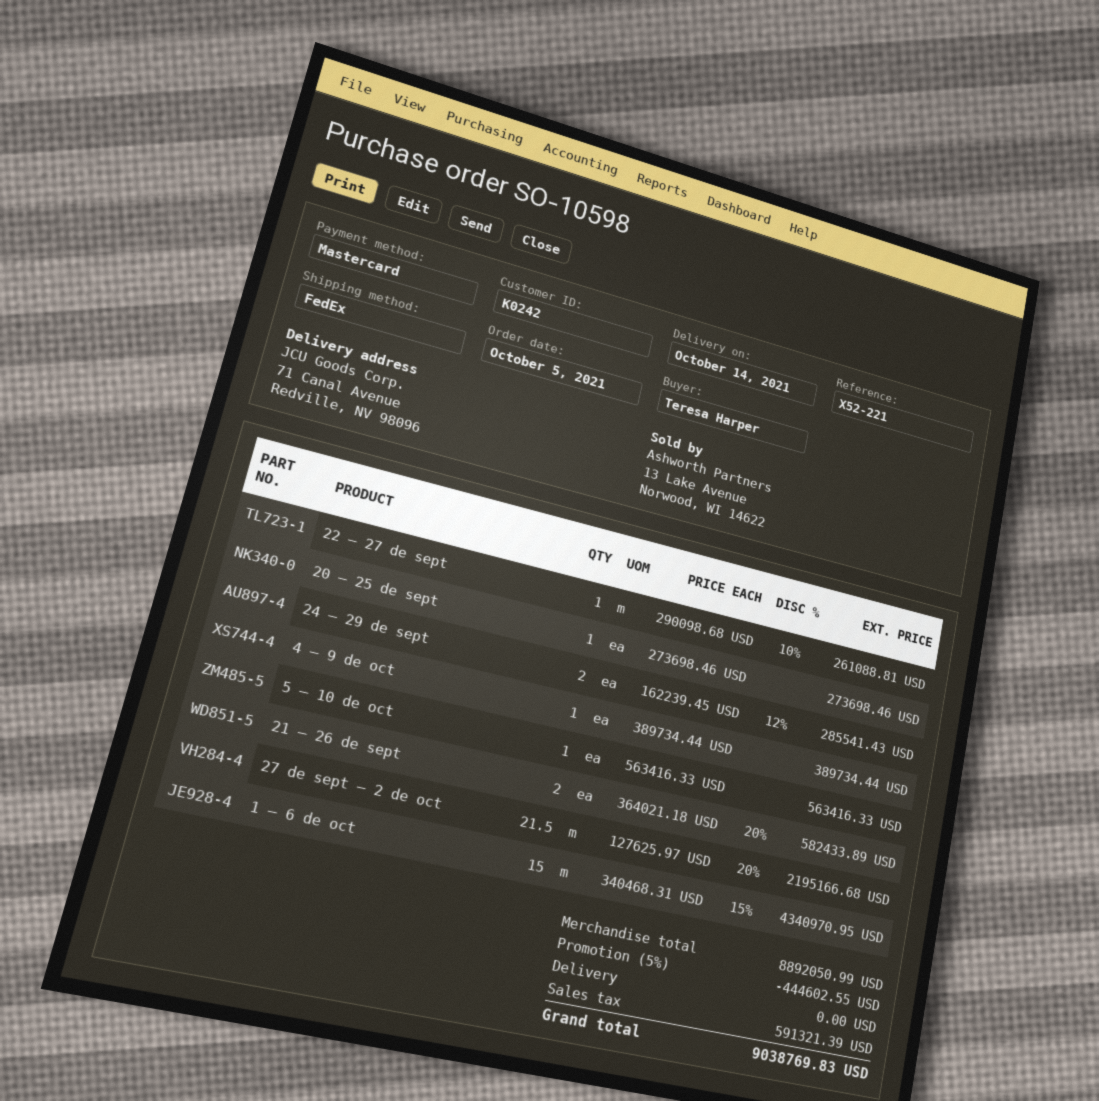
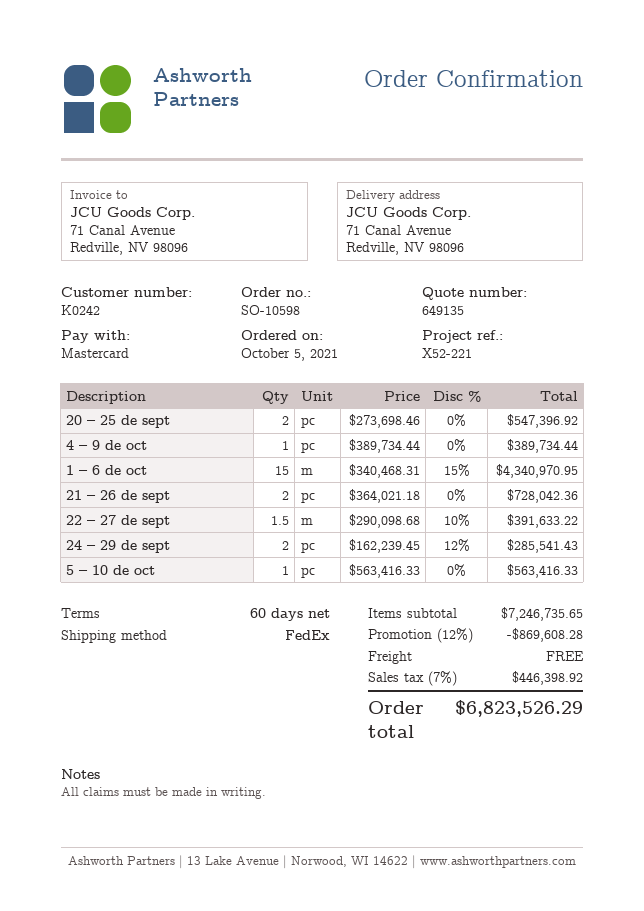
22 – 27 de sept: 1 x 290098.68 - 10% = 261088.81 -> 1.5 x 290098.68 - 10% = 391633.22
20 – 25 de sept: 1 x 273698.46 = 273698.46 -> 2 x 273698.46 = 547396.92
21 – 26 de sept: 2 x 364021.18 - 20% = 582433.89 -> 2 x 364021.18 = 728042.36
27 de sept – 2 de oct: 21.5 x 127625.97 - 20% = 2195166.68 -> none
subtotal: 8892050.99 -> 7246735.65
discount: 5% = 444602.55 -> 12% = 869608.28
tax: 591321.39 -> 446398.92
total: 9038769.83 -> 6823526.29

